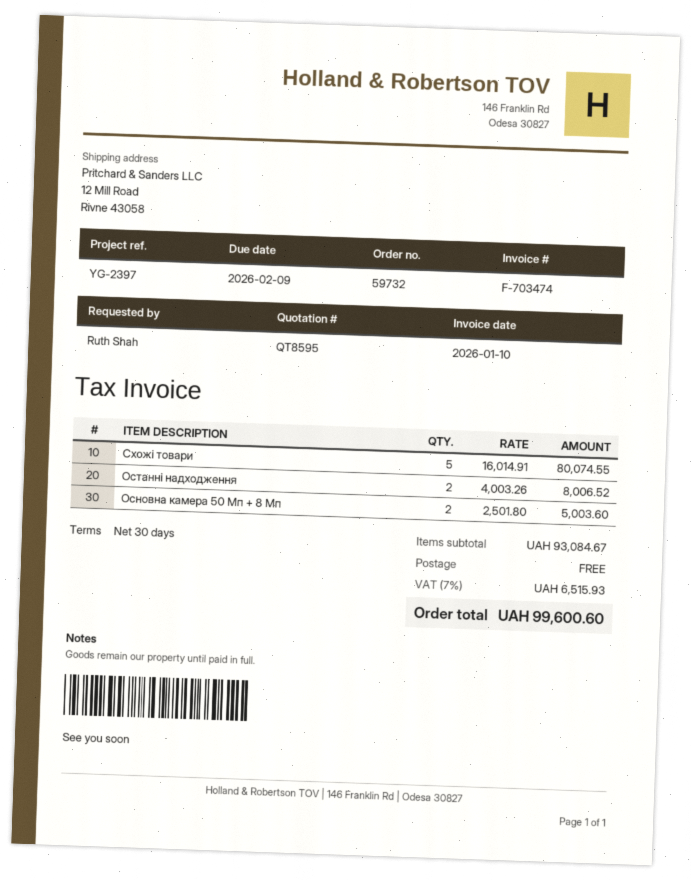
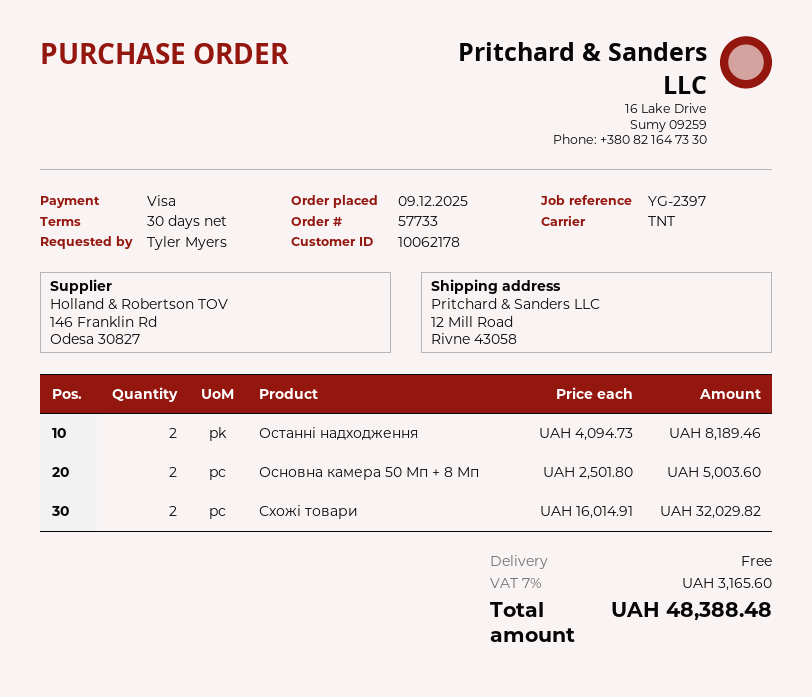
order number: 59732 -> 57733
ordered by: Ruth Shah -> Tyler Myers
Схожі товари: 5 x 16014.91 = 80074.55 -> 2 x 16014.91 = 32029.82
Останні надходження: 2 x 4003.26 = 8006.52 -> 2 x 4094.73 = 8189.46
tax: 7% = 6515.93 -> 7% = 3165.60
total: 99600.60 -> 48388.48

